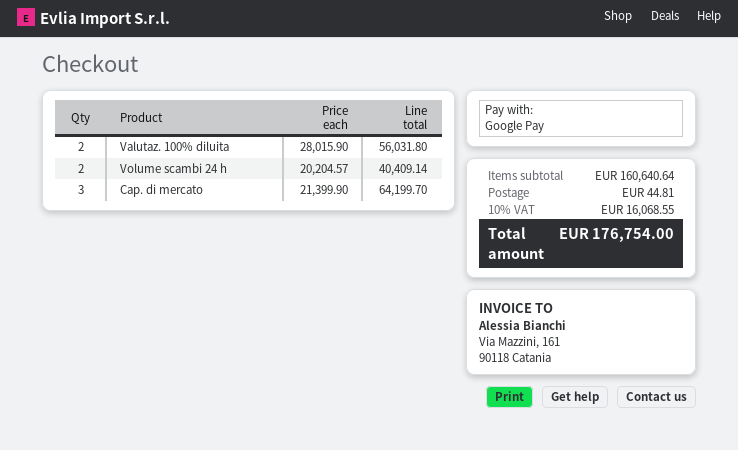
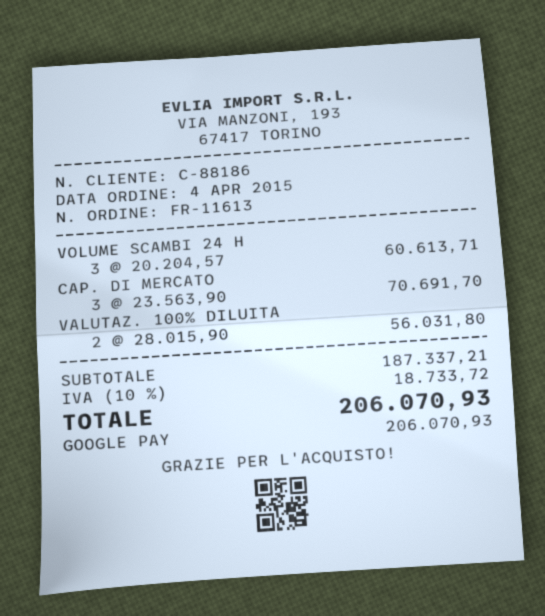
Volume scambi 24 h: 2 x 20204.57 = 40409.14 -> 3 x 20204.57 = 60613.71
Cap. di mercato: 3 x 21399.90 = 64199.70 -> 3 x 23563.90 = 70691.70
subtotal: 160640.64 -> 187337.21
shipping: 44.81 -> none
tax: 10% = 16068.55 -> 10% = 18733.72
total: 176754.00 -> 206070.93

